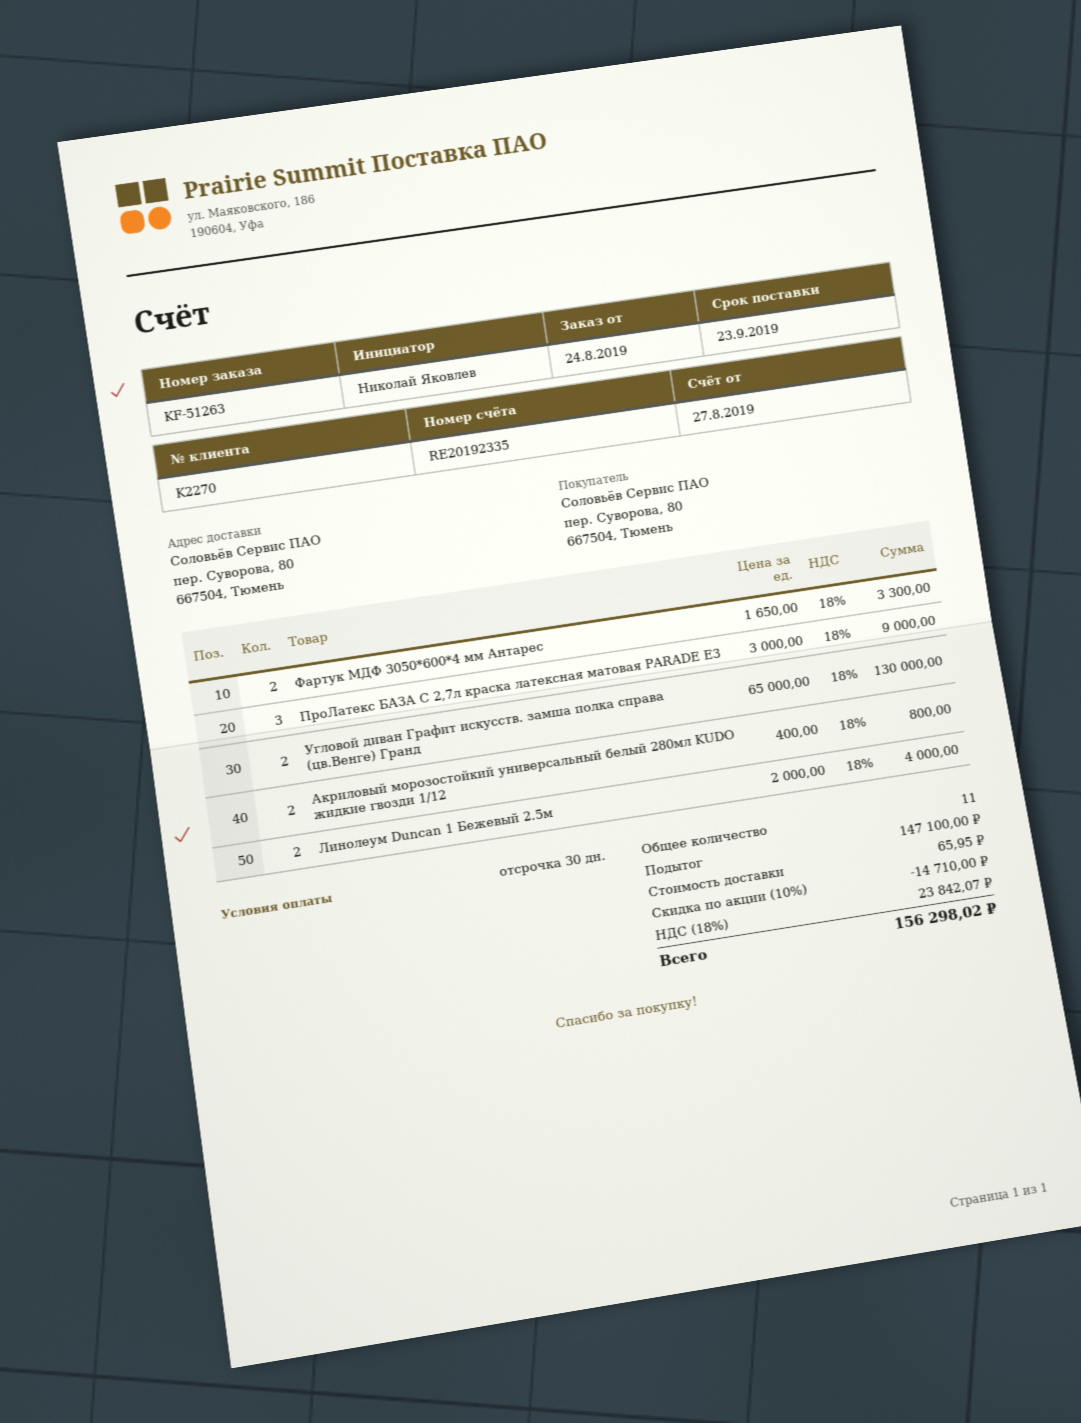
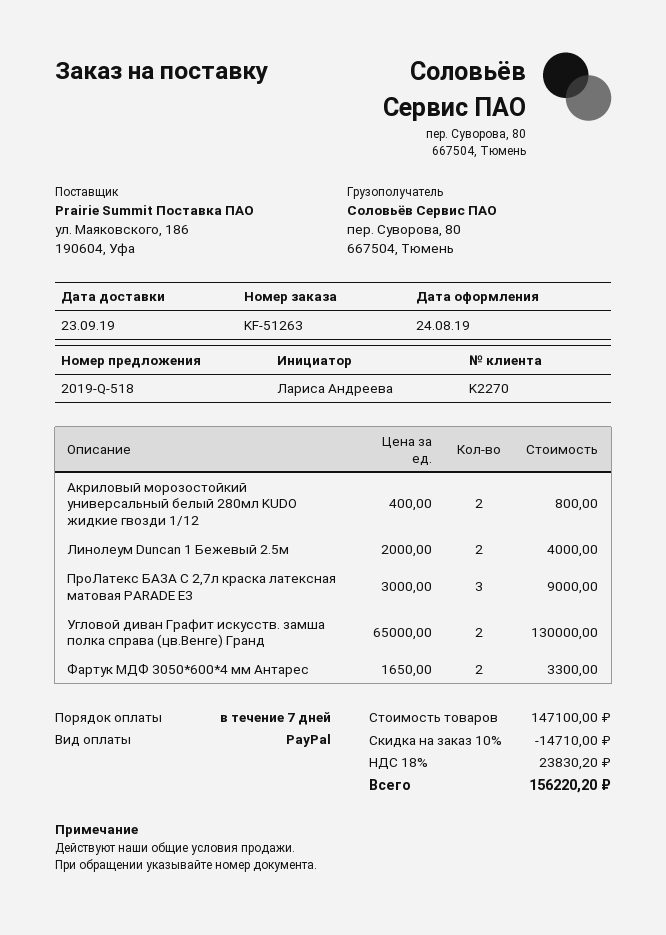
payment terms: 30 days -> 7 days
ordered by: Николай Яковлев -> Лариса Андреева
shipping: 65.95 -> none
tax: 18% = 23842.07 -> 18% = 23830.20
total: 156298.02 -> 156220.20

